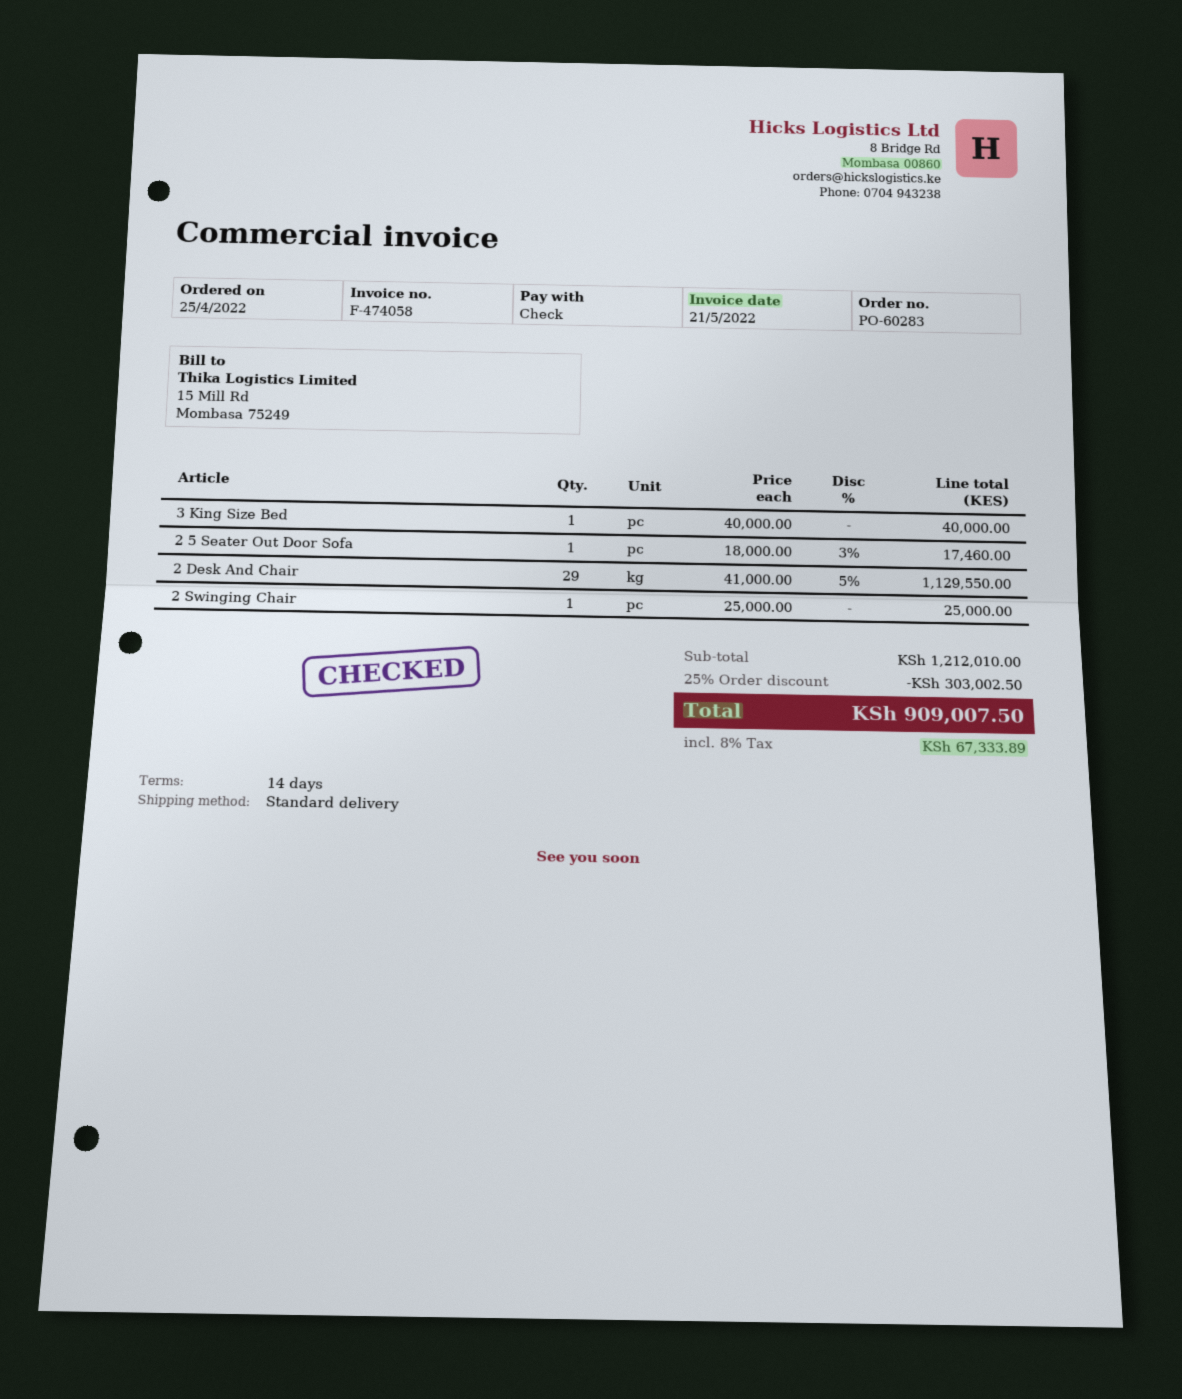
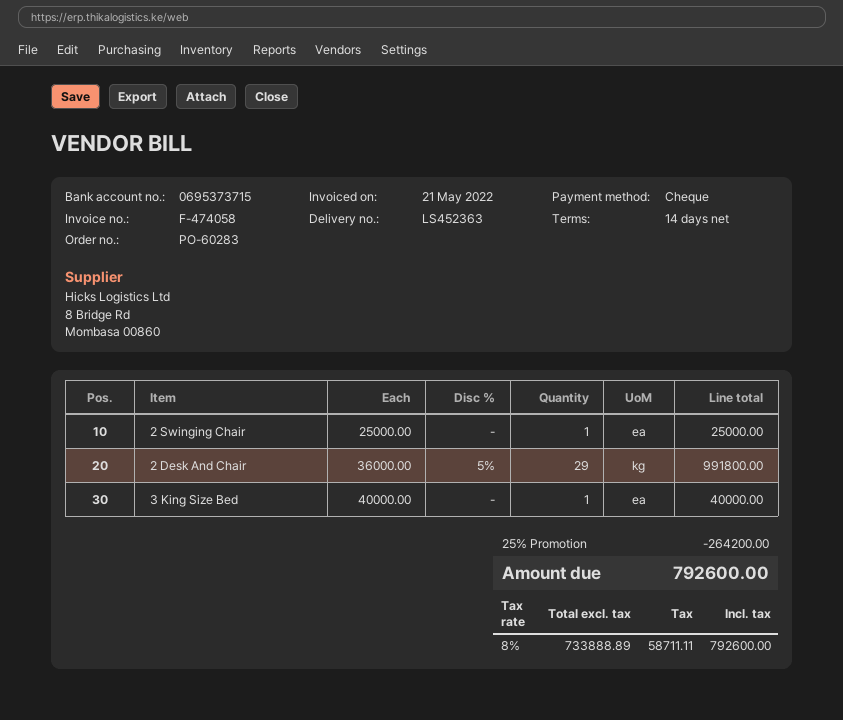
2 5 Seater Out Door Sofa: 1 x 18000.00 - 3% = 17460.00 -> none
2 Desk And Chair: 29 x 41000.00 - 5% = 1129550.00 -> 29 x 36000.00 - 5% = 991800.00
discount: 25% = 303002.50 -> 25% = 264200.00
tax: 8% = 67333.89 -> 8% = 58711.11
total: 909007.50 -> 792600.00

